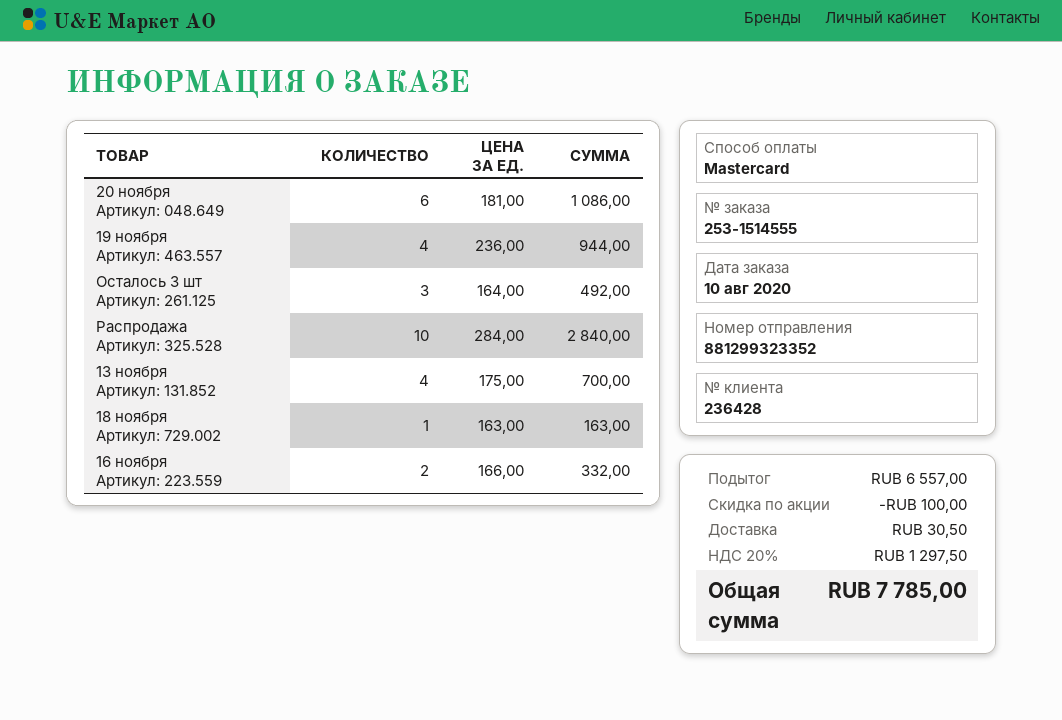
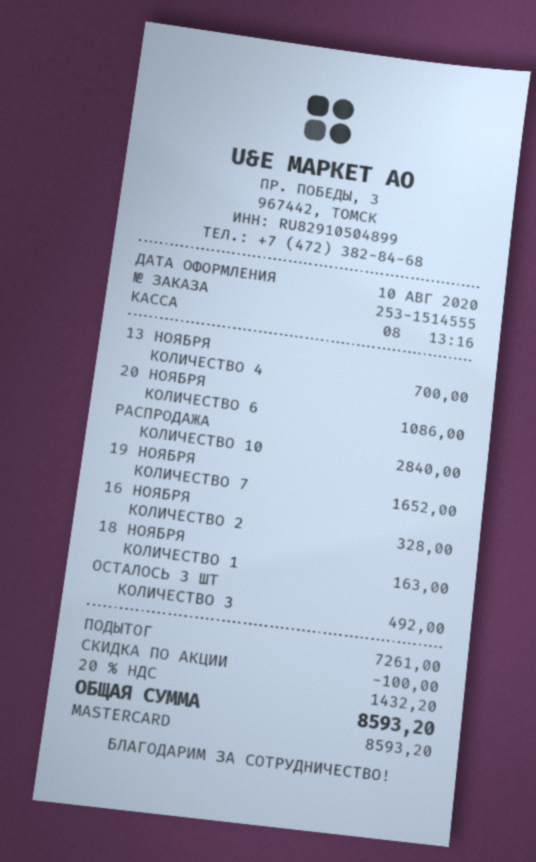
19 ноября: 4 for 944.00 -> 7 for 1652.00
16 ноября: 2 for 332.00 -> 2 for 328.00
subtotal: 6557.00 -> 7261.00
shipping: 30.50 -> none
tax: 20% = 1297.50 -> 20% = 1432.20
total: 7785.00 -> 8593.20

